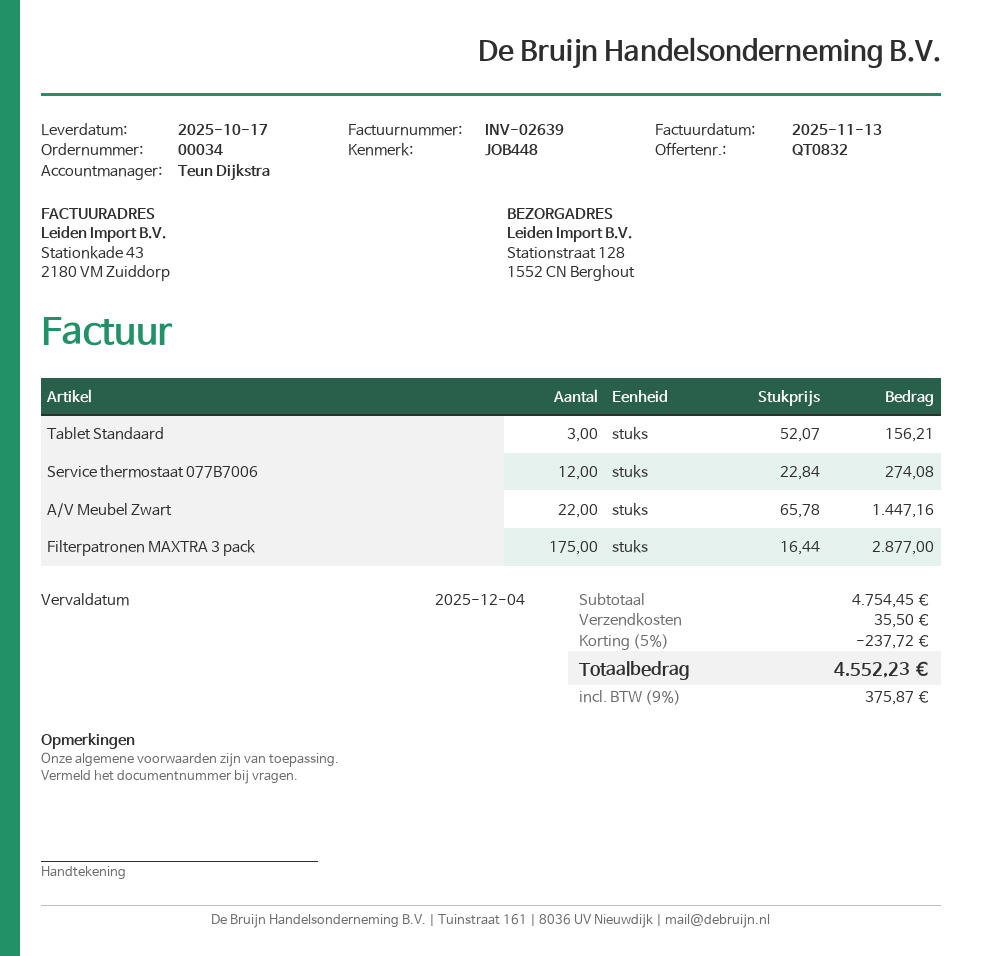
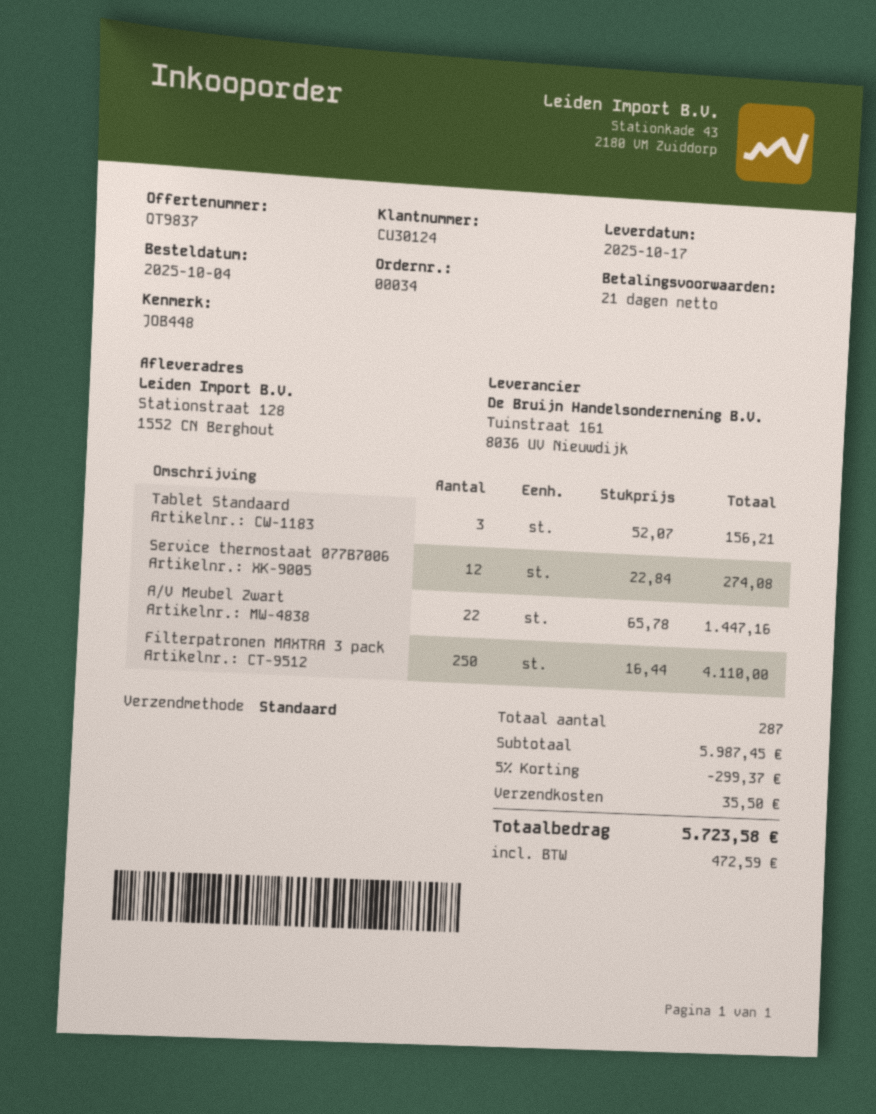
quote number: QT0832 -> QT9837
Filterpatronen MAXTRA 3 pack: 175 x 16.44 = 2877.00 -> 250 x 16.44 = 4110.00
subtotal: 4754.45 -> 5987.45
discount: 5% = 237.72 -> 5% = 299.37
tax: 375.87 -> 472.59
total: 4552.23 -> 5723.58

